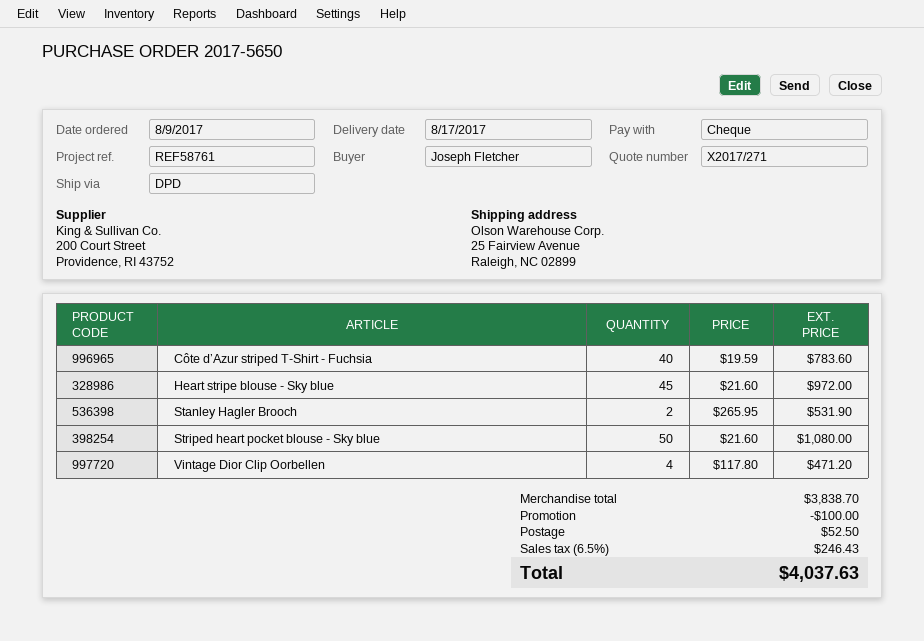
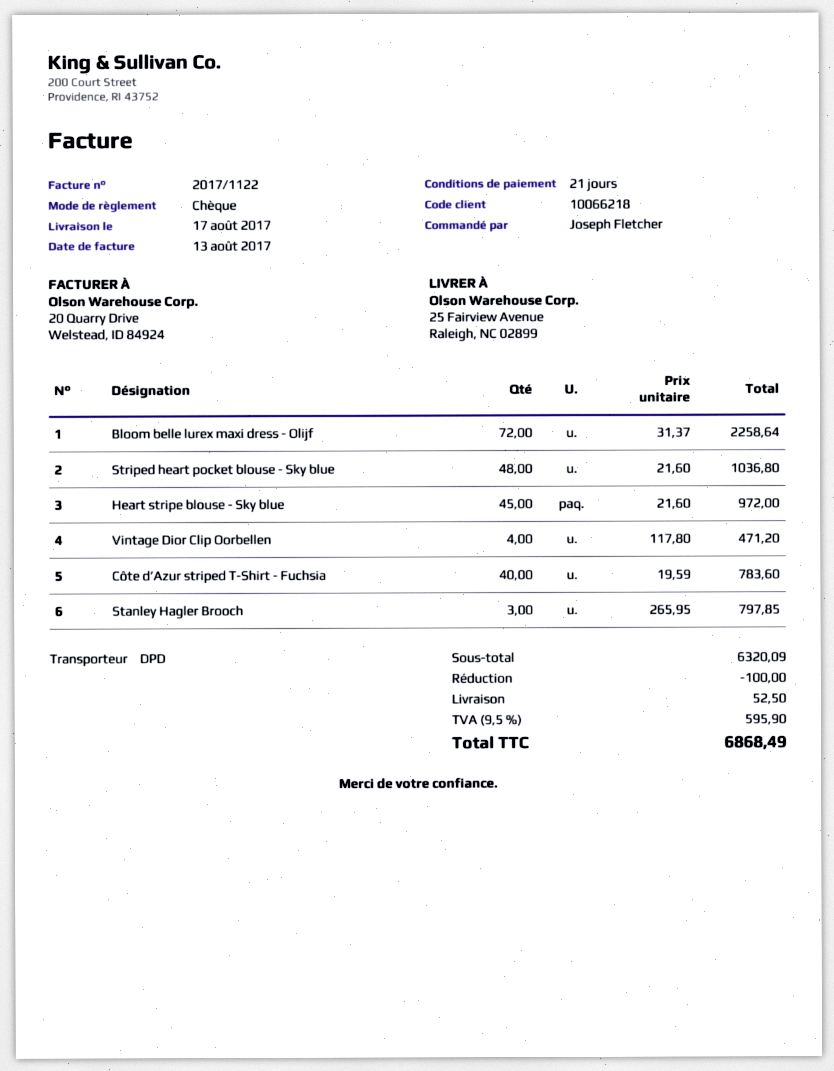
Stanley Hagler Brooch: 2 x 265.95 = 531.90 -> 3 x 265.95 = 797.85
Striped heart pocket blouse - Sky blue: 50 x 21.60 = 1080.00 -> 48 x 21.60 = 1036.80
Bloom belle lurex maxi dress - Olijf: none -> 72 x 31.37 = 2258.64
subtotal: 3838.70 -> 6320.09
tax: 6.5% = 246.43 -> 9.5% = 595.90
total: 4037.63 -> 6868.49

